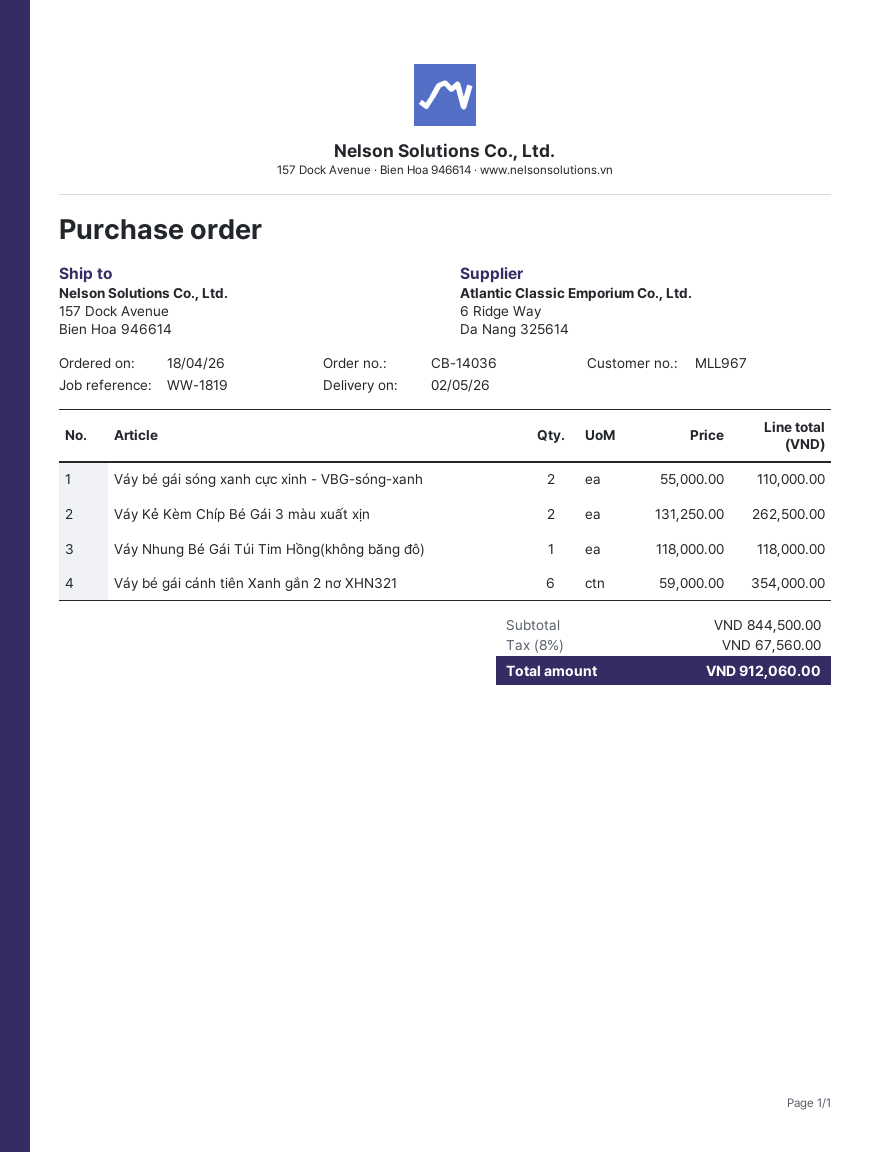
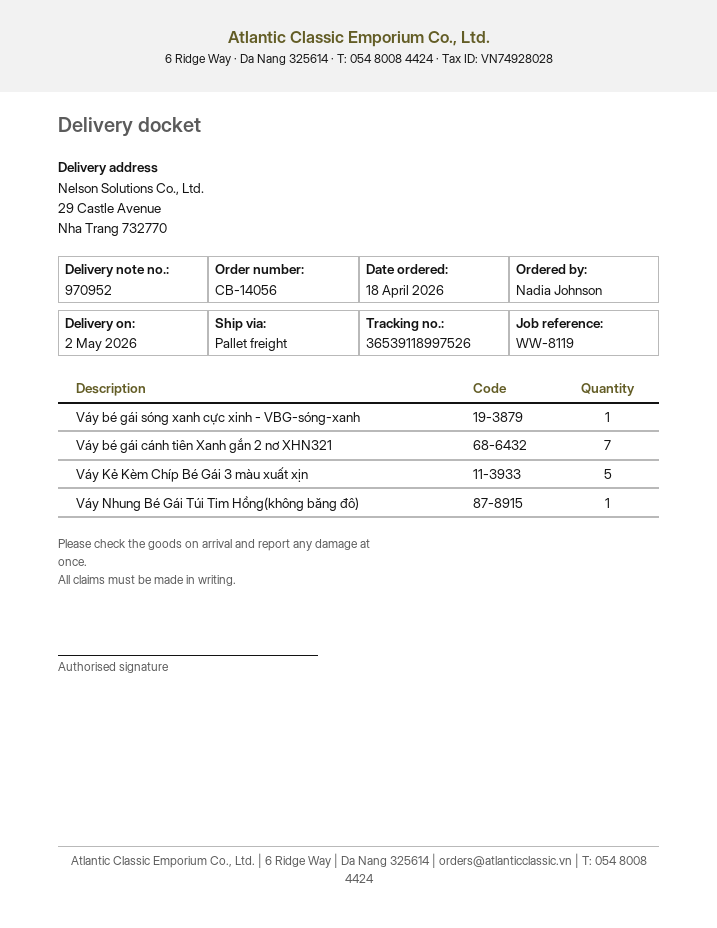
order number: CB-14036 -> CB-14056
reference: WW-1819 -> WW-8119
ship to: 157 Dock Avenue, Bien Hoa 946614 -> 29 Castle Avenue, Nha Trang 732770
Váy bé gái sóng xanh cực xinh - VBG-sóng-xanh: 2 -> 1
Váy Kẻ Kèm Chíp Bé Gái 3 màu xuất xịn: 2 -> 5
Váy bé gái cánh tiên Xanh gắn 2 nơ XHN321: 6 -> 7

